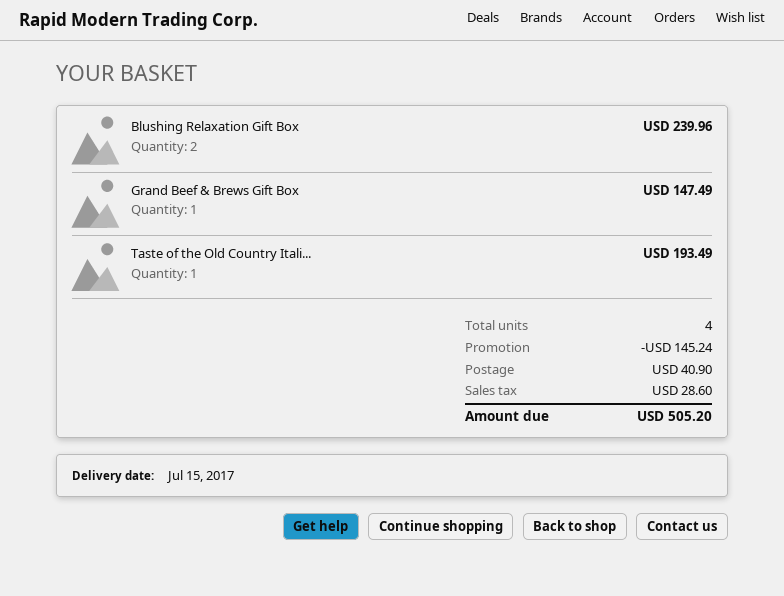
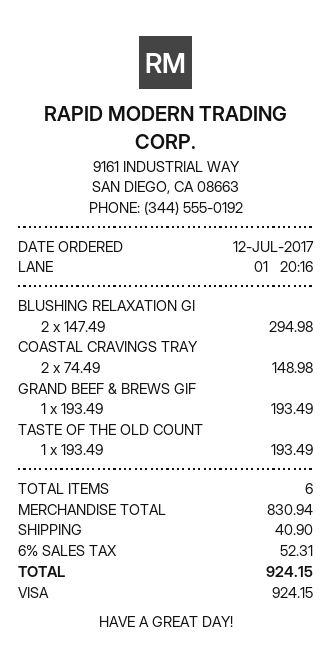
Blushing Relaxation Gift Box: 2 for 239.96 -> 2 for 294.98
Grand Beef & Brews Gift Box: 1 for 147.49 -> 1 for 193.49
COASTAL CRAVINGS TRAY: none -> 2 for 148.98
total quantity: 4 -> 6
discount: 145.24 -> none
tax: 28.60 -> 52.31
total: 505.20 -> 924.15

